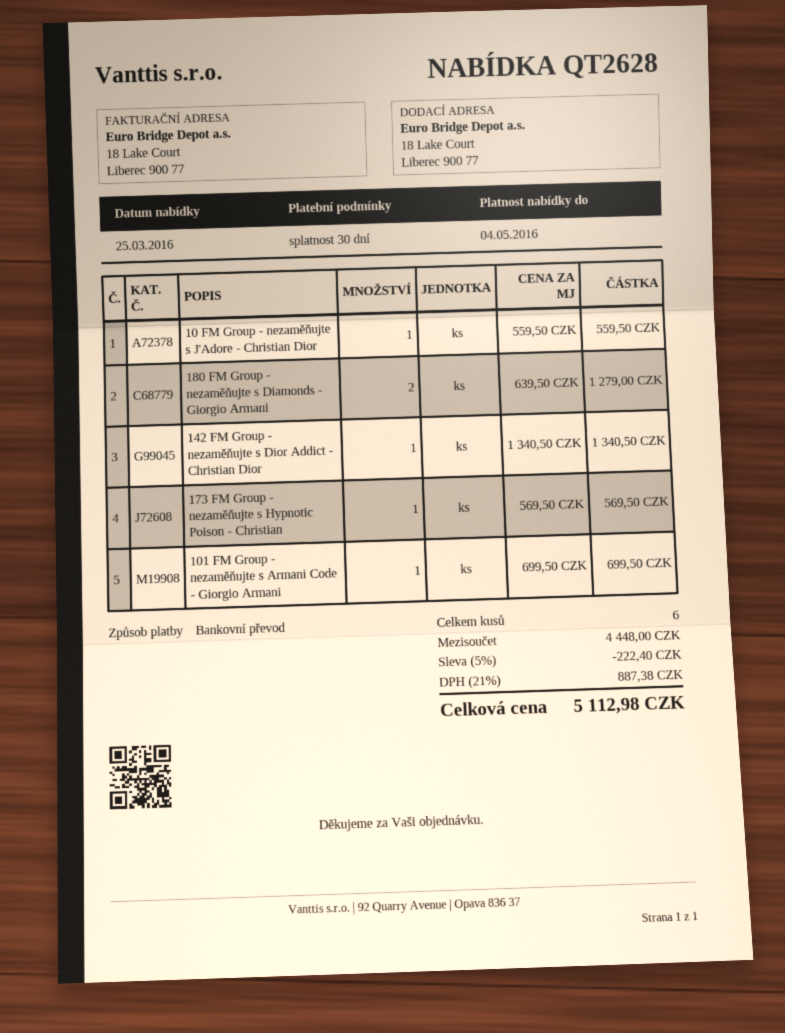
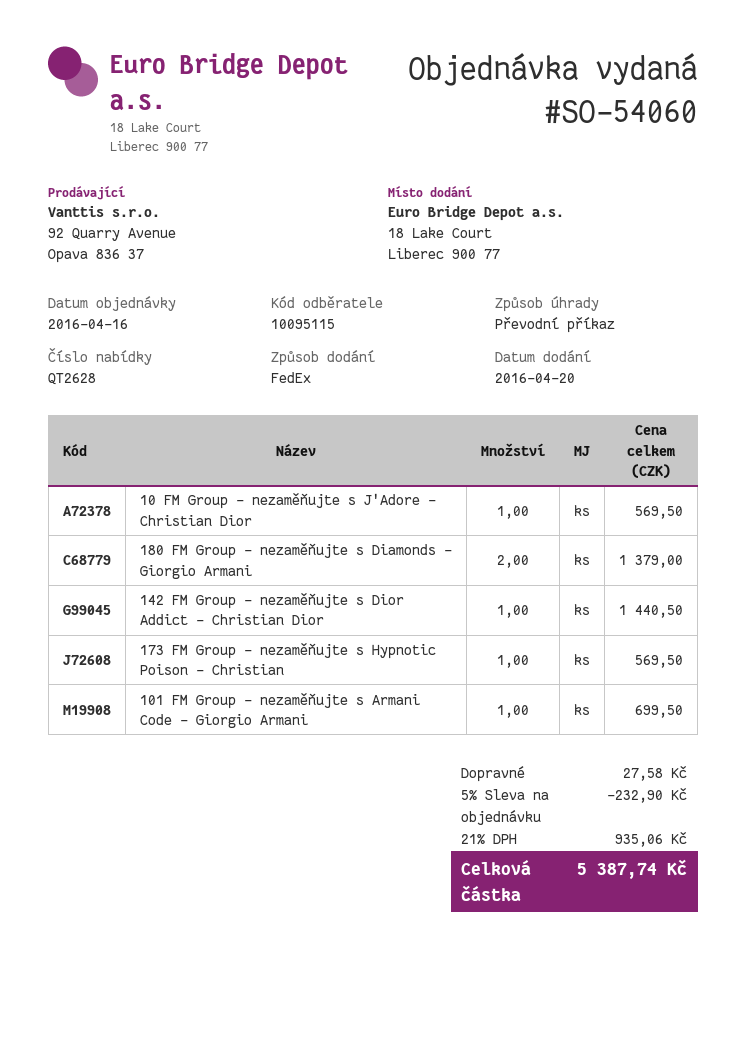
10 FM Group - nezaměňujte s J'Adore - Christian Dior: 1 for 559.50 -> 1 for 569.50
180 FM Group - nezaměňujte s Diamonds - Giorgio Armani: 2 for 1279.00 -> 2 for 1379.00
142 FM Group - nezaměňujte s Dior Addict - Christian Dior: 1 for 1340.50 -> 1 for 1440.50
discount: 5% = 222.40 -> 5% = 232.90
shipping: none -> 27.58
tax: 21% = 887.38 -> 21% = 935.06
total: 5112.98 -> 5387.74

